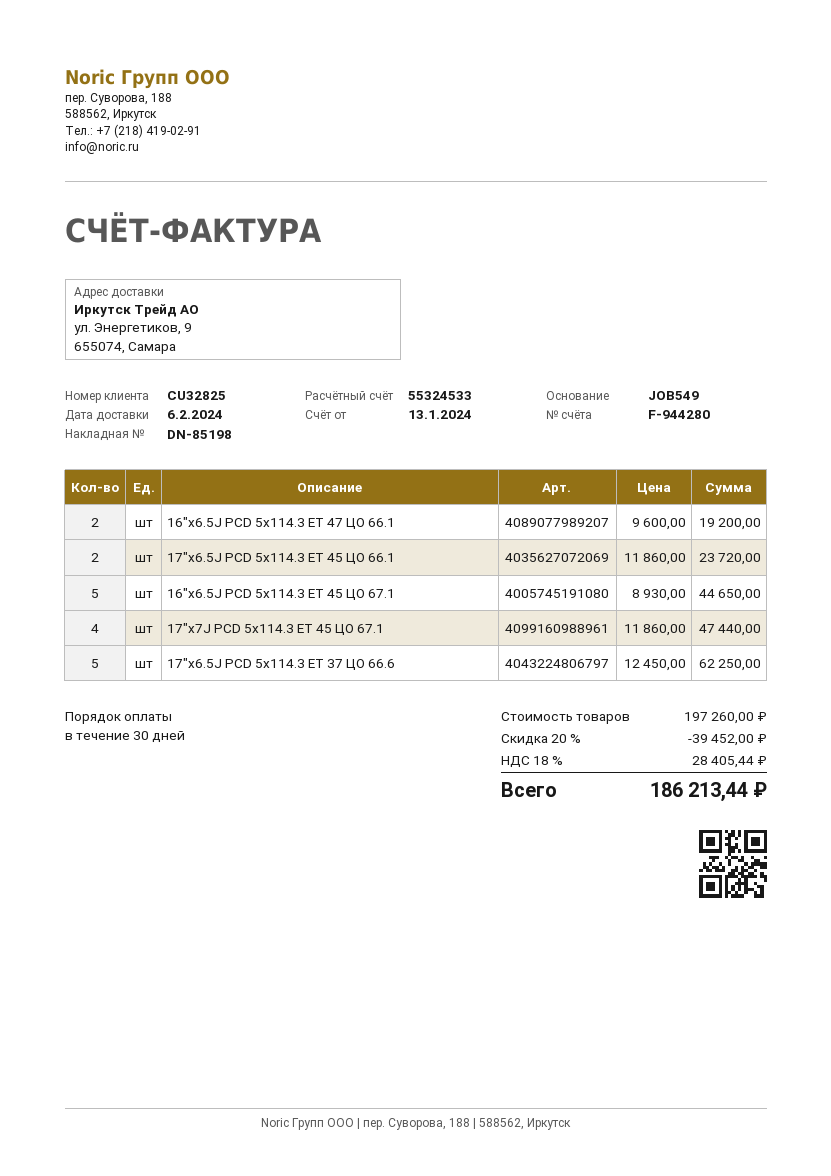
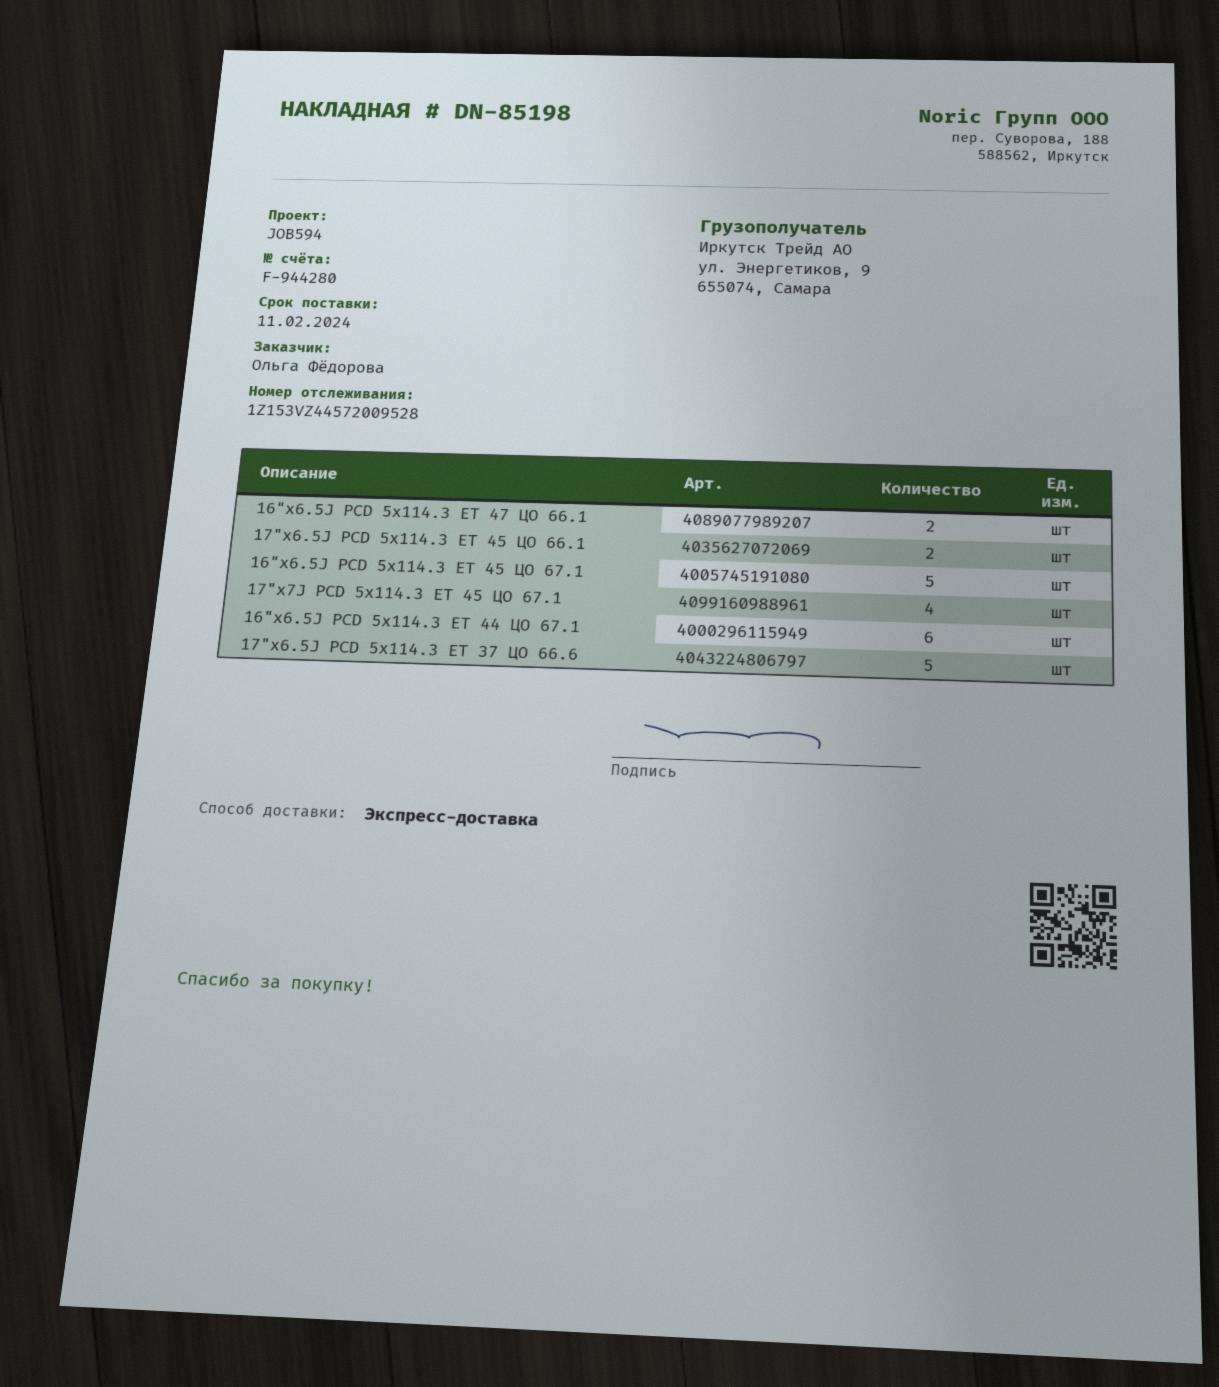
delivery date: 2024-02-06 -> 2024-02-11
reference: JOB549 -> JOB594
16"x6.5J PCD 5x114.3 ЕТ 44 ЦО 67.1: none -> 6

